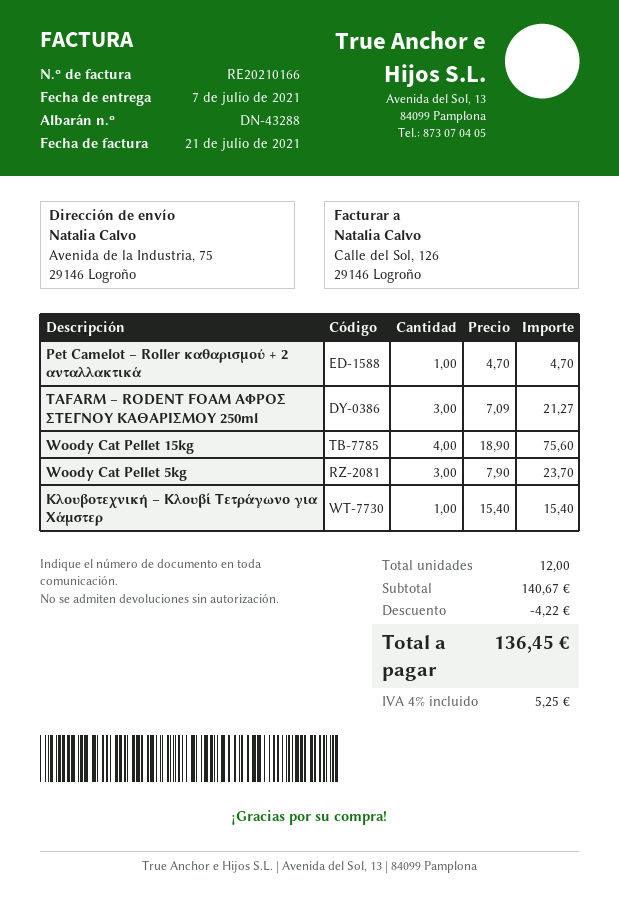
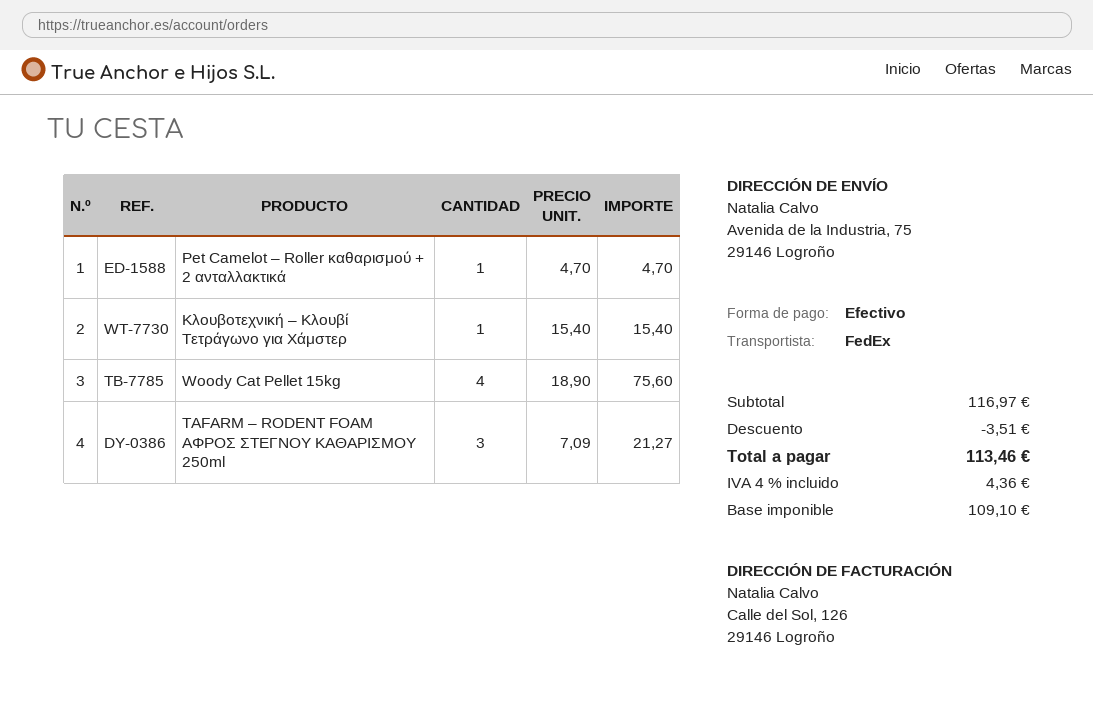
Woody Cat Pellet 5kg: 3 x 7.90 = 23.70 -> none
subtotal: 140.67 -> 116.97
discount: 4.22 -> 3.51
tax: 4% = 5.25 -> 4% = 4.36
total: 136.45 -> 113.46

